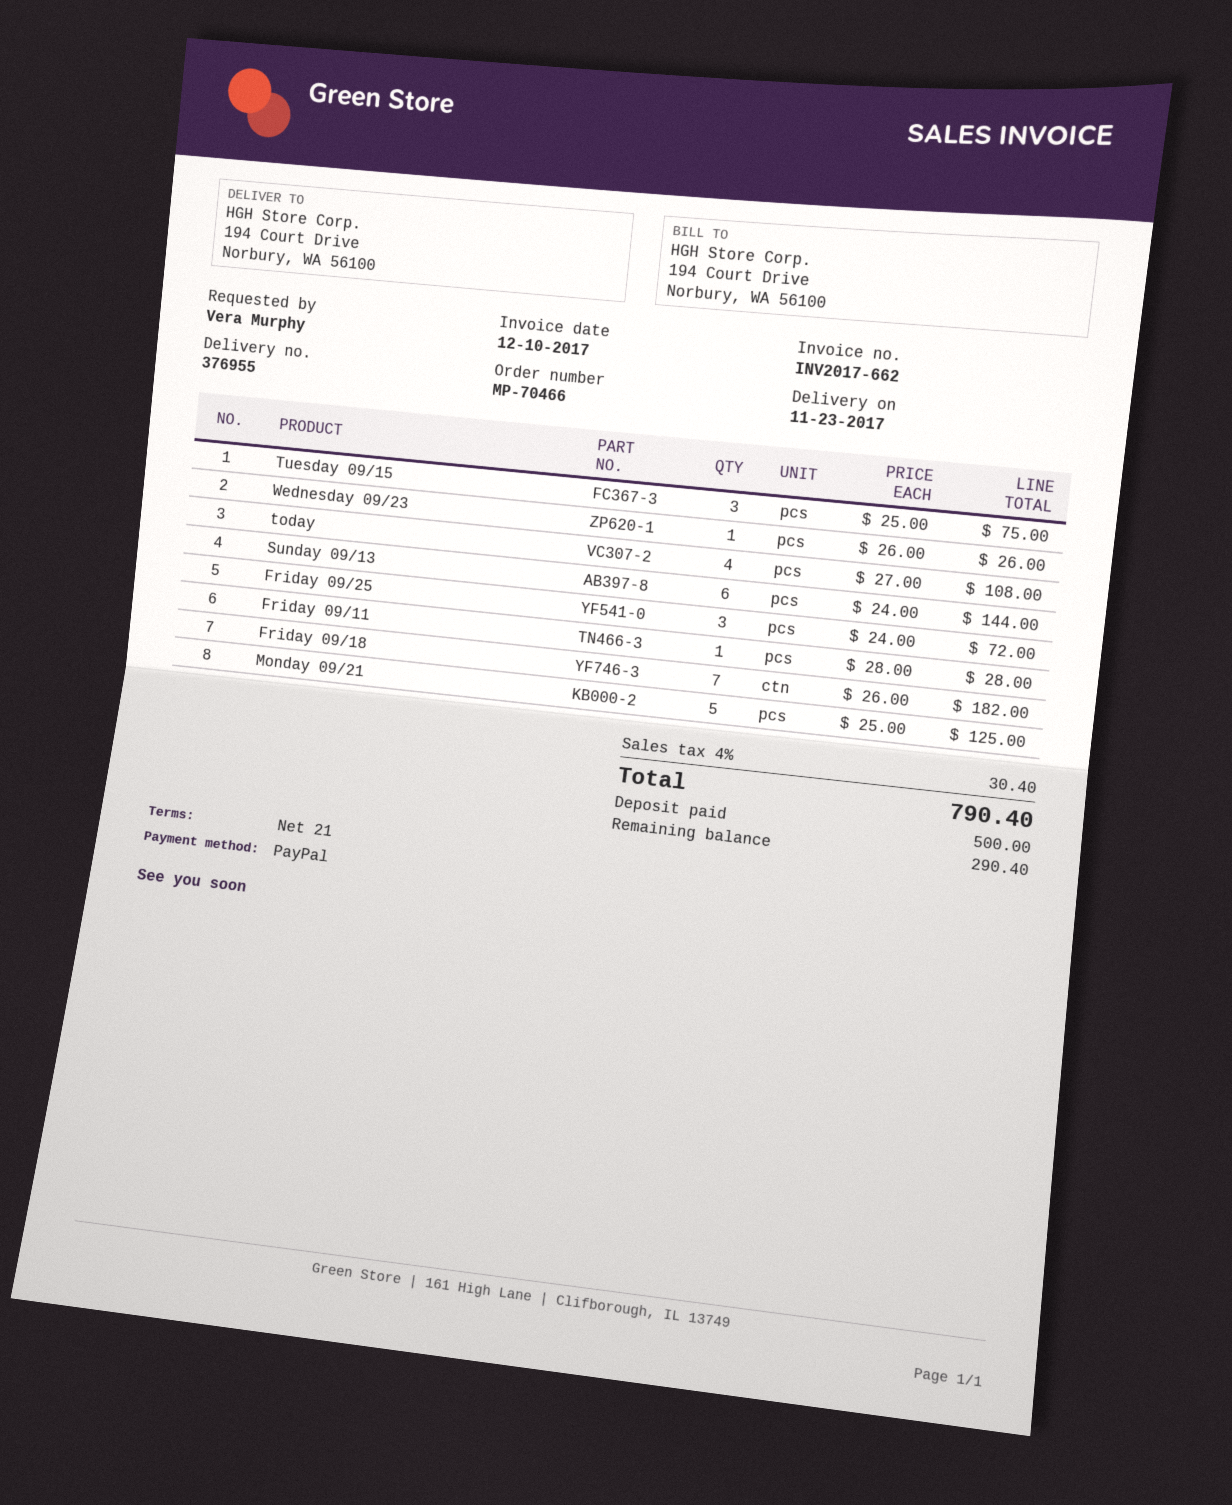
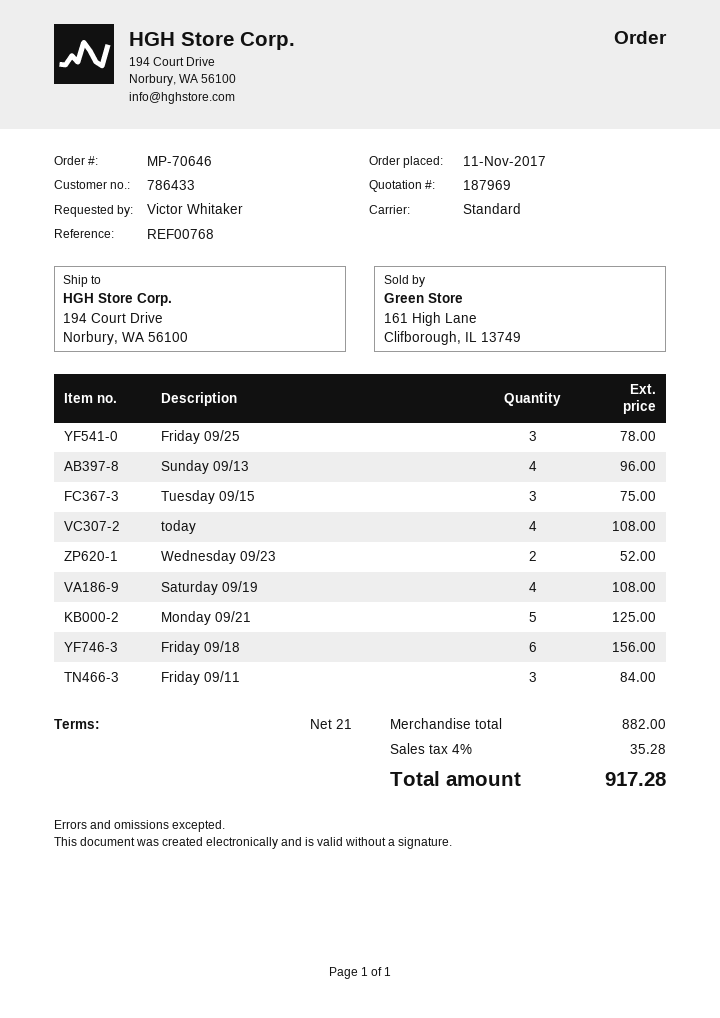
order number: MP-70466 -> MP-70646
ordered by: Vera Murphy -> Victor Whitaker
Wednesday 09/23: 1 for 26.00 -> 2 for 52.00
Sunday 09/13: 6 for 144.00 -> 4 for 96.00
Friday 09/25: 3 for 72.00 -> 3 for 78.00
Friday 09/11: 1 for 28.00 -> 3 for 84.00
Friday 09/18: 7 for 182.00 -> 6 for 156.00
Saturday 09/19: none -> 4 for 108.00
tax: 4% = 30.40 -> 4% = 35.28
total: 790.40 -> 917.28

